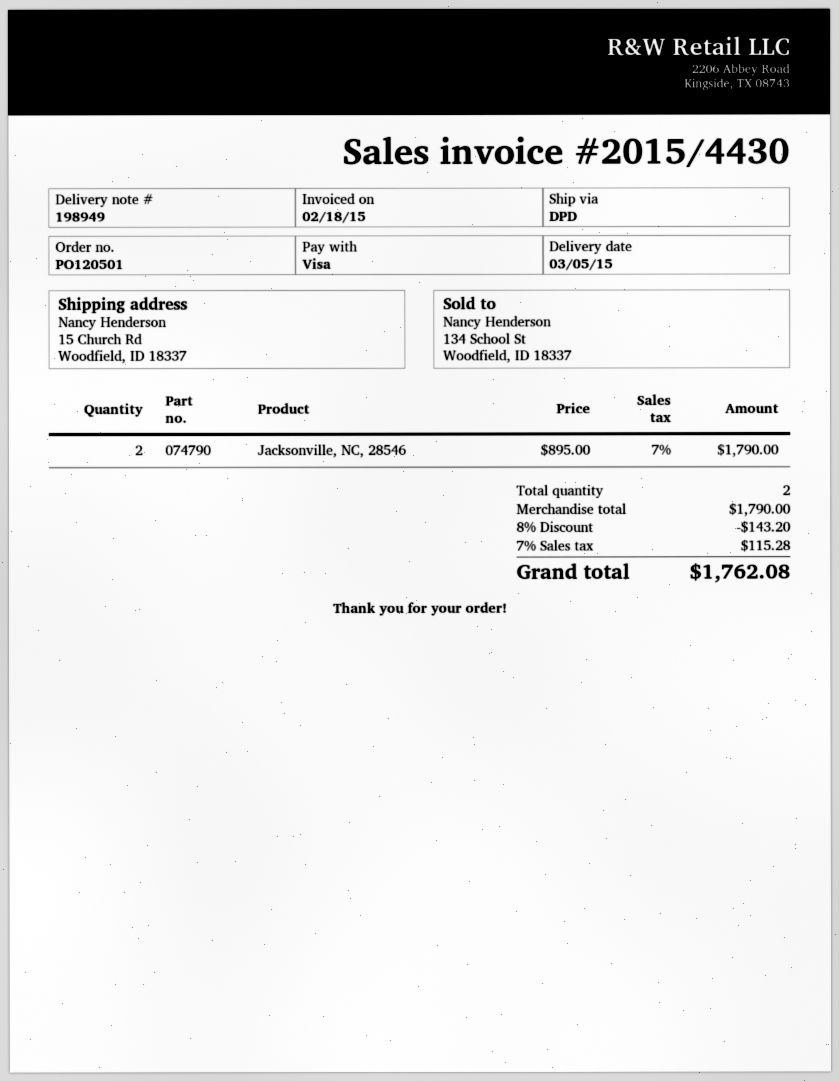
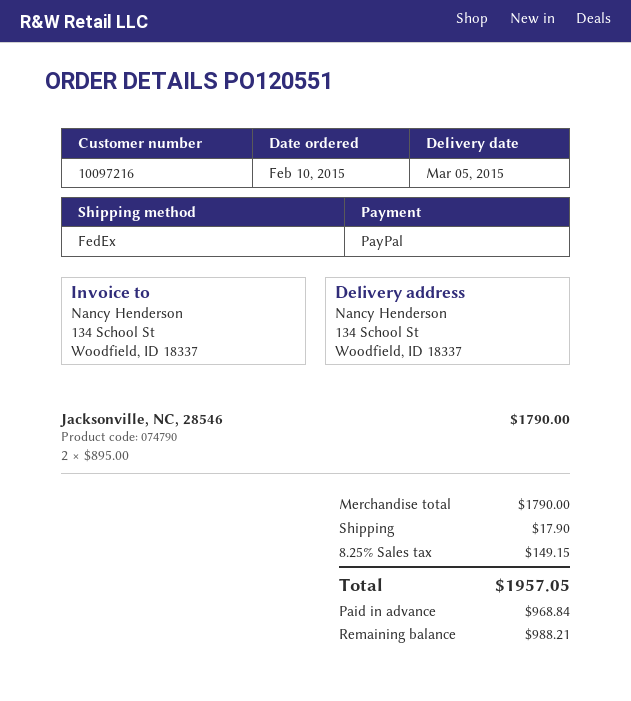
order number: PO120501 -> PO120551
payment method: Visa -> PayPal
shipping method: DPD -> FedEx
ship to: 15 Church Rd, Woodfield, ID 18337 -> 134 School St, Woodfield, ID 18337
discount: 8% = 143.20 -> none
shipping: none -> 17.90
tax: 7% = 115.28 -> 8.25% = 149.15
total: 1762.08 -> 1957.05

